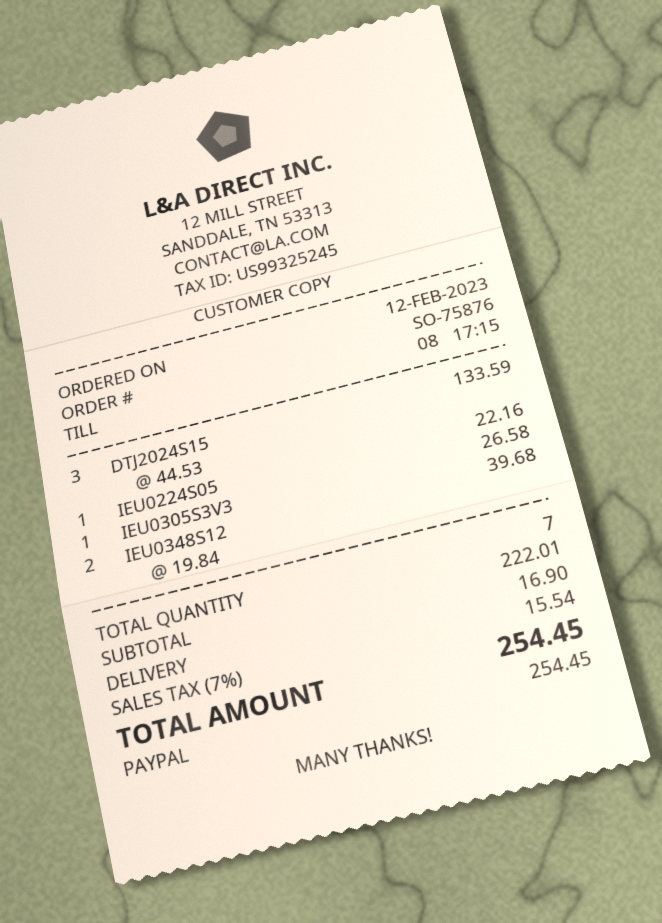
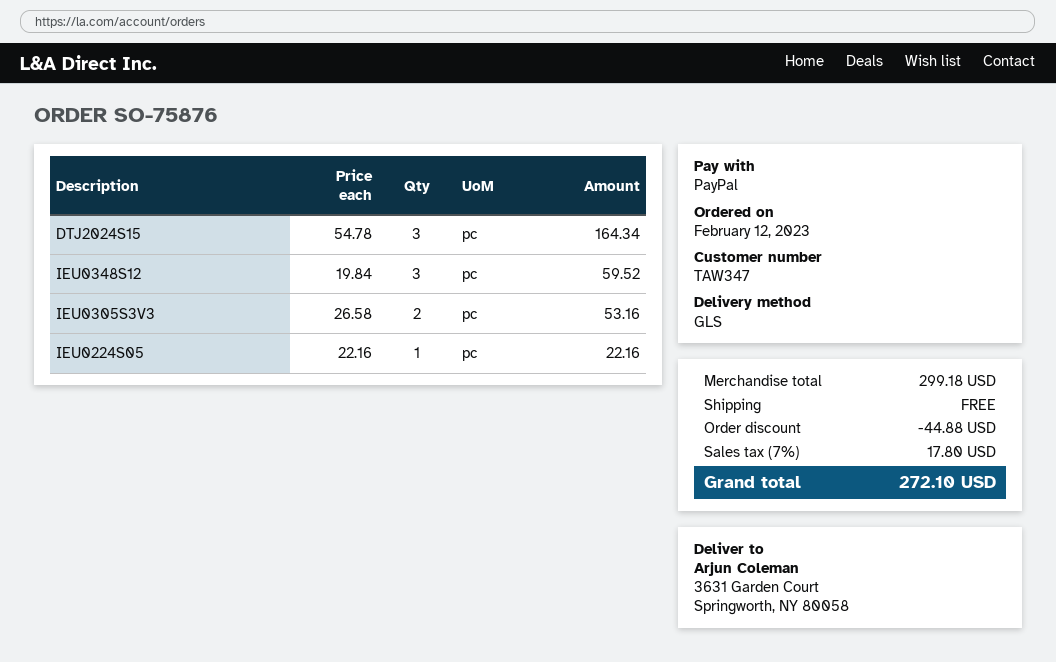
DTJ2024S15: 3 x 44.53 = 133.59 -> 3 x 54.78 = 164.34
IEU0305S3V3: 1 x 26.58 = 26.58 -> 2 x 26.58 = 53.16
IEU0348S12: 2 x 19.84 = 39.68 -> 3 x 19.84 = 59.52
subtotal: 222.01 -> 299.18
discount: none -> 44.88
shipping: 16.90 -> 0.00
tax: 7% = 15.54 -> 7% = 17.80
total: 254.45 -> 272.10

